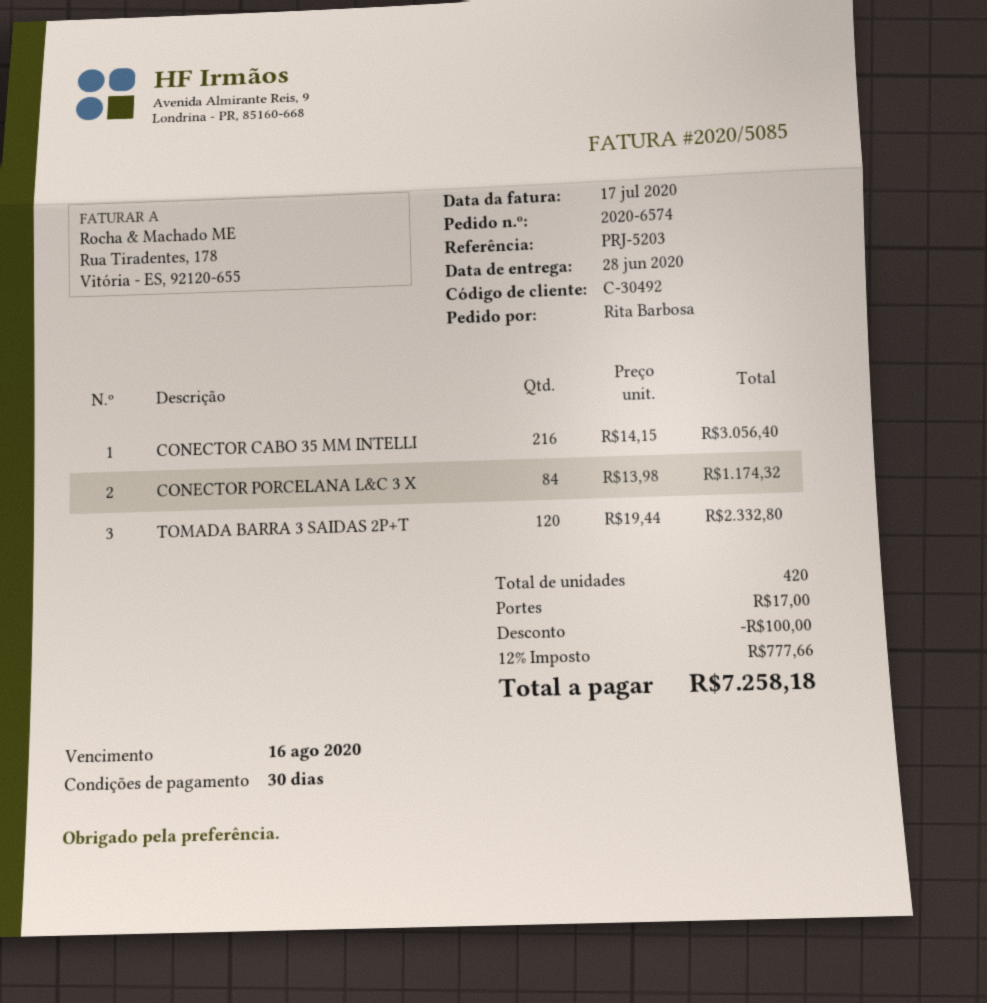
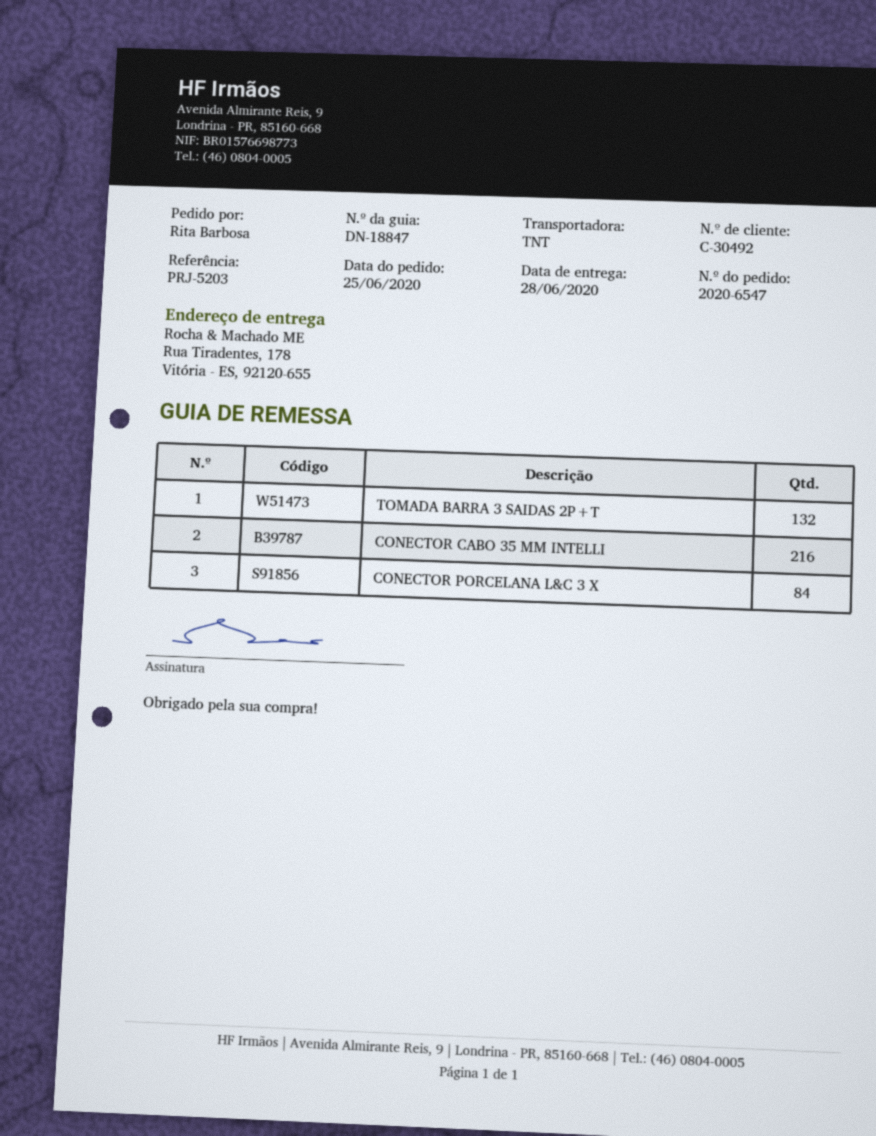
order number: 2020-6574 -> 2020-6547
TOMADA BARRA 3 SAIDAS 2P+T: 120 -> 132

